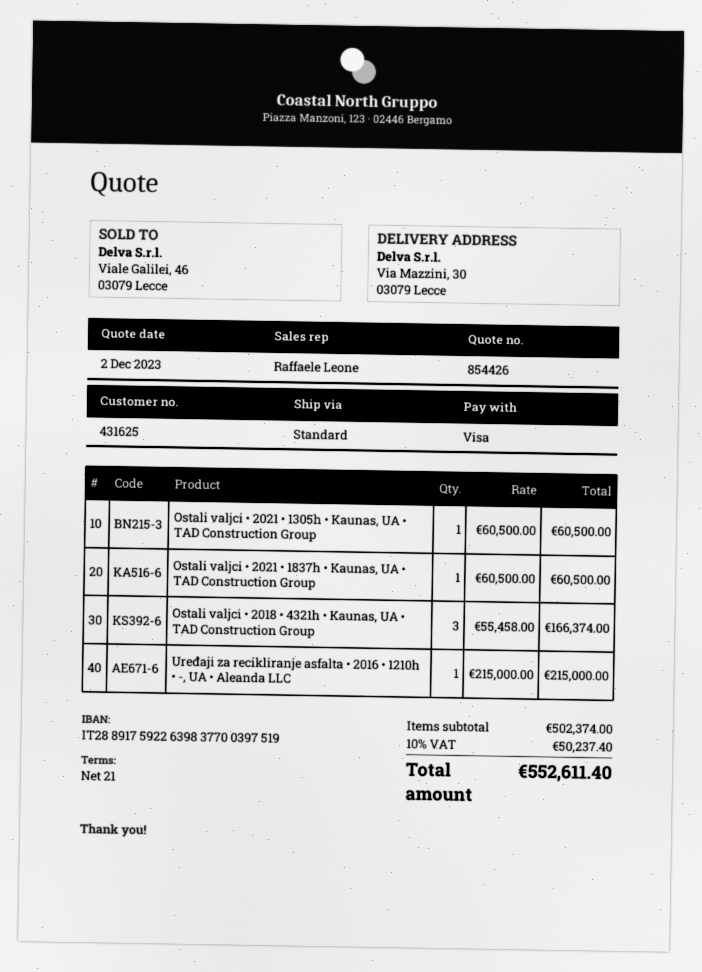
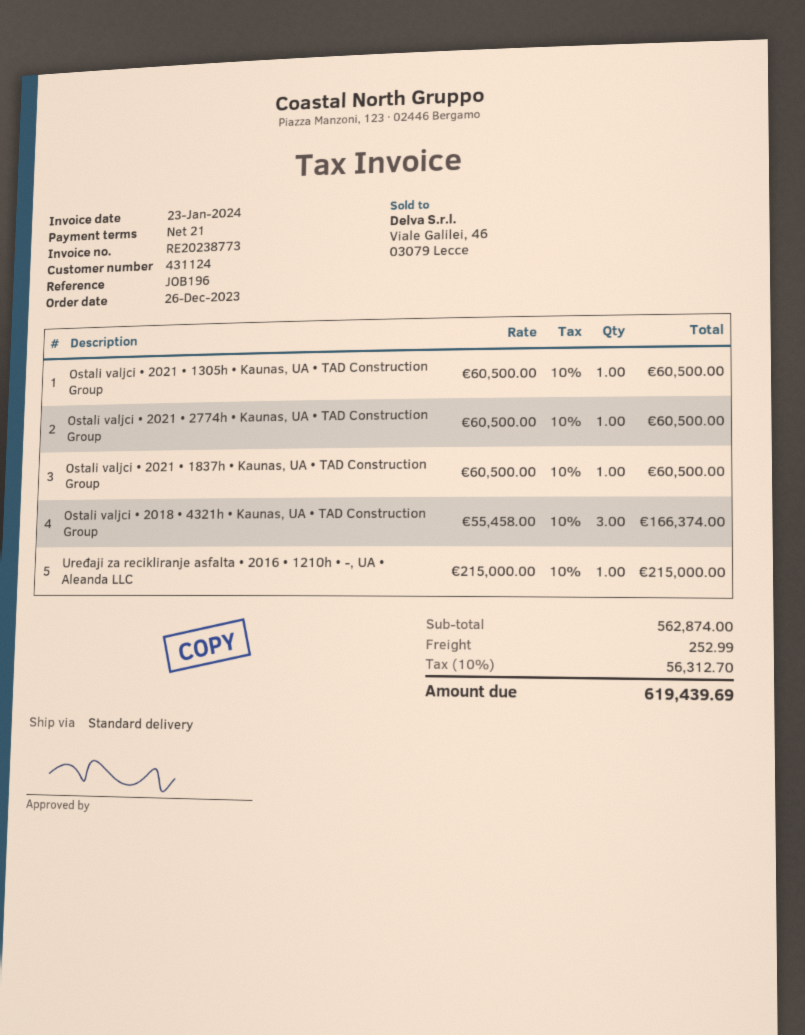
customer number: 431625 -> 431124
Ostali valjci • 2021 • 2774h • Kaunas, UA • TAD Construction Group: none -> 1 x 60500.00 = 60500.00
subtotal: 502374.00 -> 562874.00
shipping: none -> 252.99
tax: 10% = 50237.40 -> 10% = 56312.70
total: 552611.40 -> 619439.69

